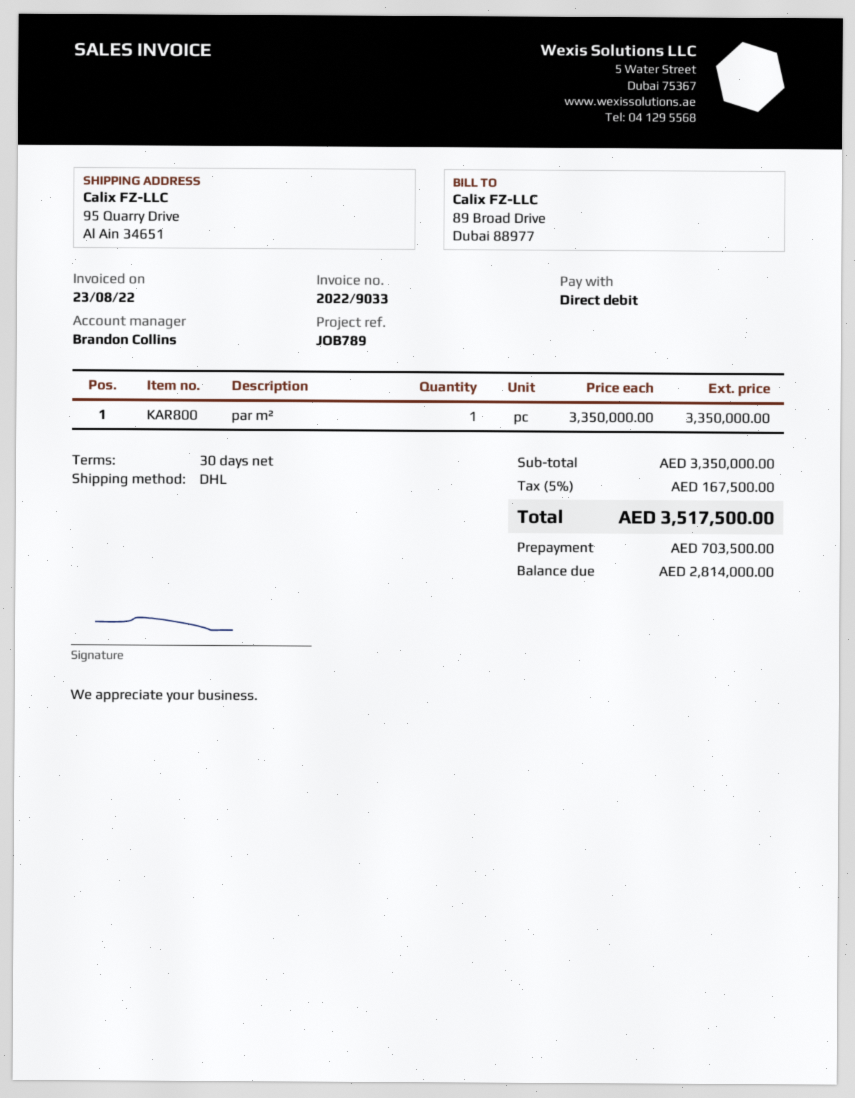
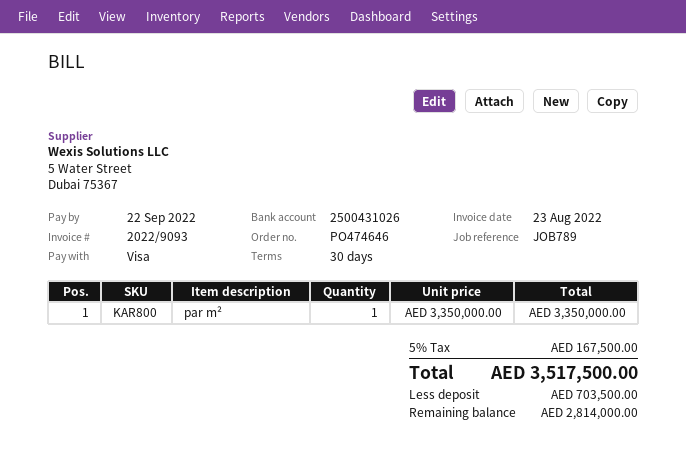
invoice number: 2022/9033 -> 2022/9093
payment method: direct debit -> Visa

